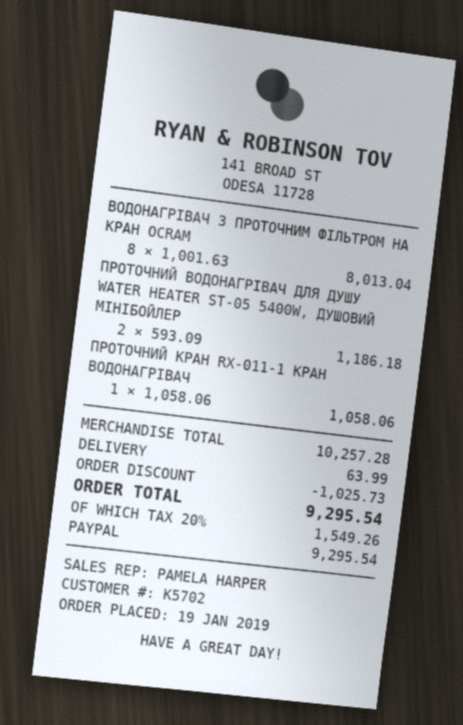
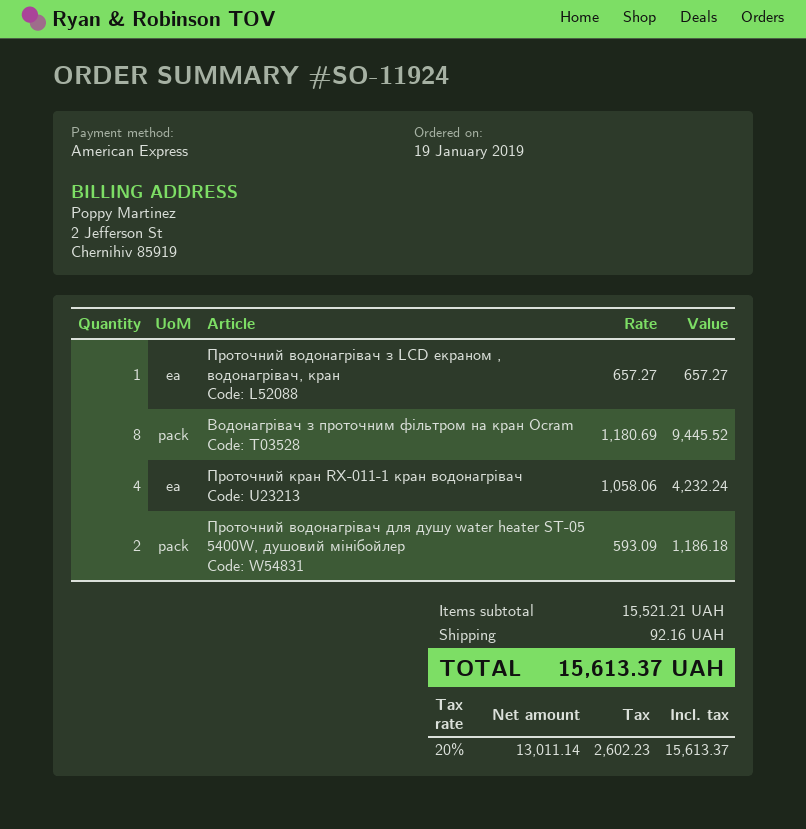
payment method: PayPal -> American Express
ВОДОНАГРІВАЧ З ПРОТОЧНИМ ФІЛЬТРОМ НА КРАН OCRAM: 8 x 1001.63 = 8013.04 -> 8 x 1180.69 = 9445.52
ПРОТОЧНИЙ КРАН RX-011-1 КРАН ВОДОНАГРІВАЧ: 1 x 1058.06 = 1058.06 -> 4 x 1058.06 = 4232.24
Проточний водонагрівач з LCD екраном , водонагрівач, кран: none -> 1 x 657.27 = 657.27
subtotal: 10257.28 -> 15521.21
discount: 1025.73 -> none
shipping: 63.99 -> 92.16
tax: 20% = 1549.26 -> 20% = 2602.23
total: 9295.54 -> 15613.37

